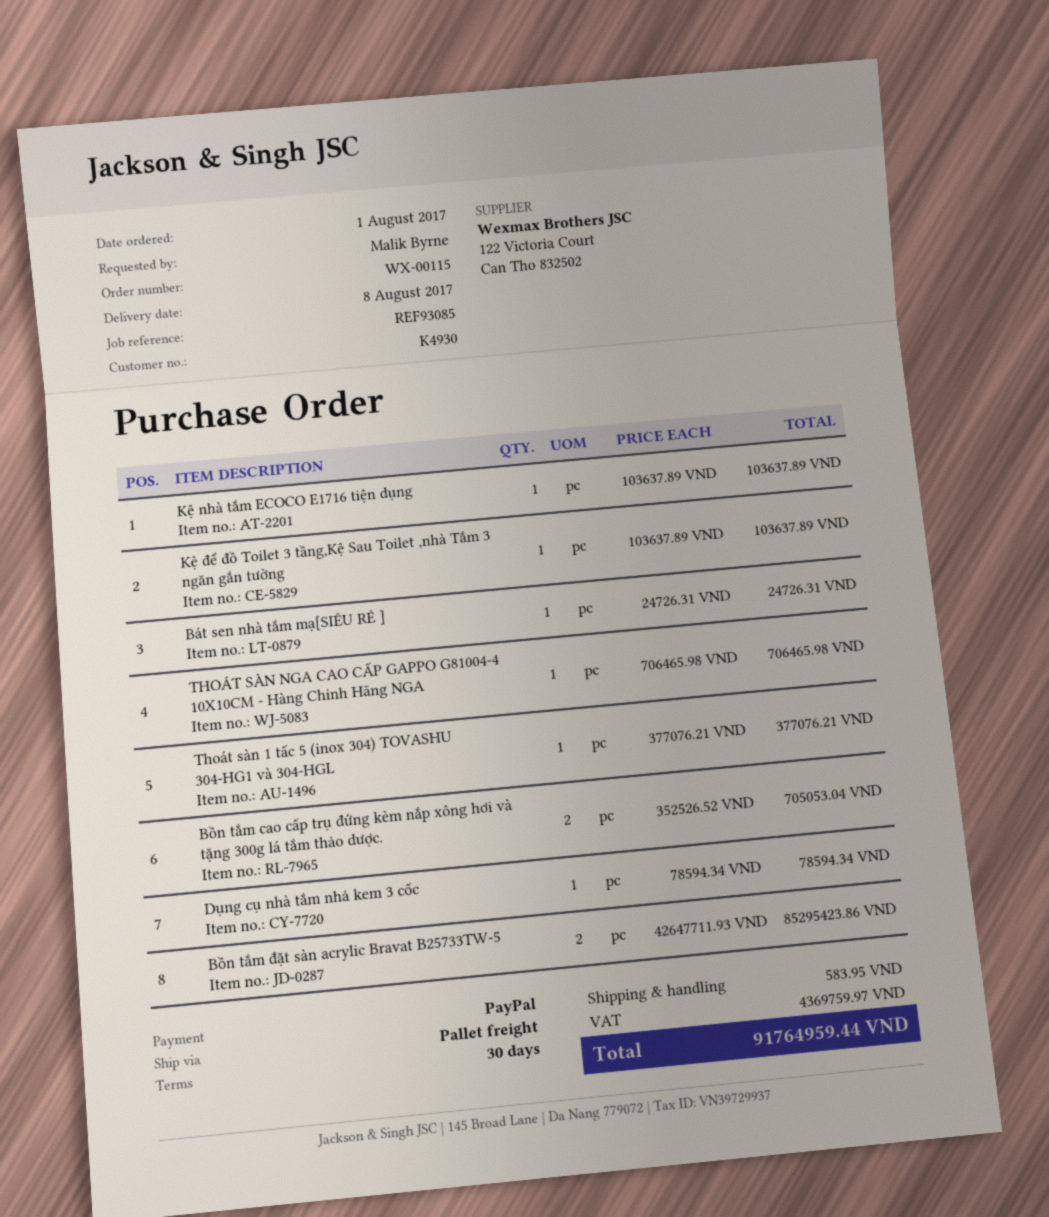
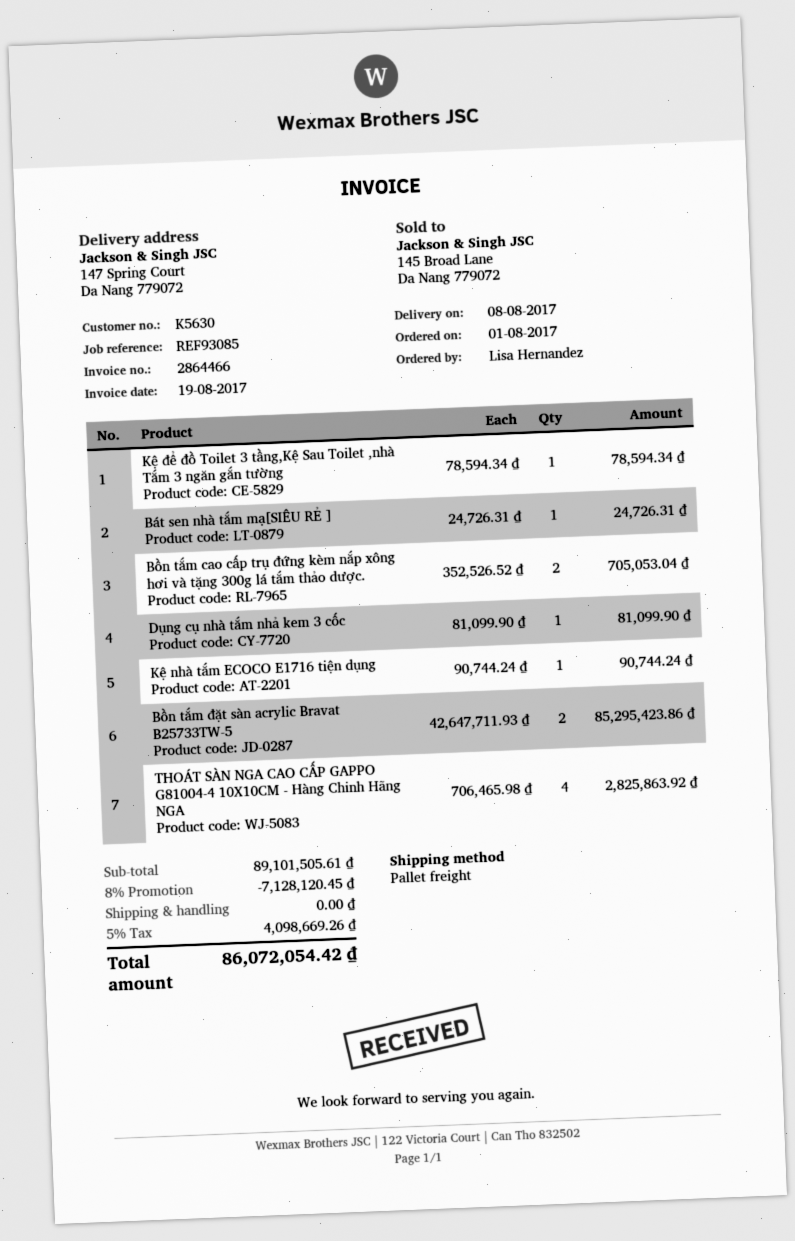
customer number: K4930 -> K5630
ordered by: Malik Byrne -> Lisa Hernandez
Kệ nhà tắm ECOCO E1716 tiện dụng: 1 x 103637.89 = 103637.89 -> 1 x 90744.24 = 90744.24
Kệ để đồ Toilet 3 tầng,Kệ Sau Toilet ,nhà Tắm 3 ngăn gắn tường: 1 x 103637.89 = 103637.89 -> 1 x 78594.34 = 78594.34
THOÁT SÀN NGA CAO CẤP GAPPO G81004-4 10X10CM - Hàng Chinh Hãng NGA: 1 x 706465.98 = 706465.98 -> 4 x 706465.98 = 2825863.92
Thoát sàn 1 tấc 5 (inox 304) TOVASHU 304-HG1 và 304-HGL: 1 x 377076.21 = 377076.21 -> none
Dụng cụ nhà tắm nhả kem 3 cốc: 1 x 78594.34 = 78594.34 -> 1 x 81099.90 = 81099.90
discount: none -> 8% = 7128120.45
shipping: 583.95 -> 0.00
tax: 4369759.97 -> 4098669.26
total: 91764959.44 -> 86072054.42

